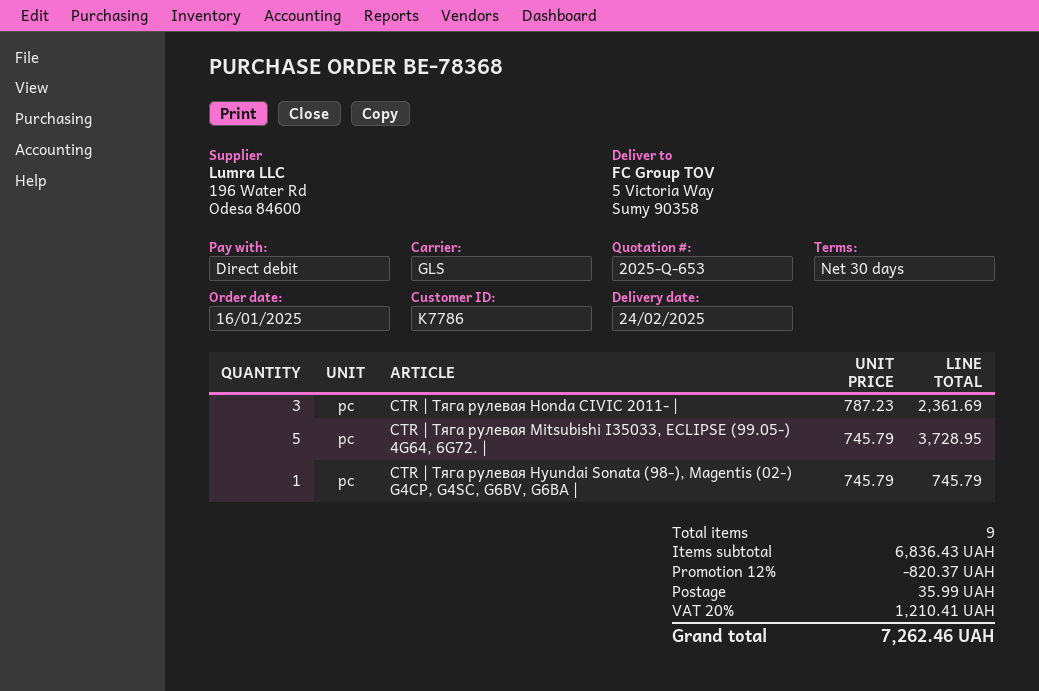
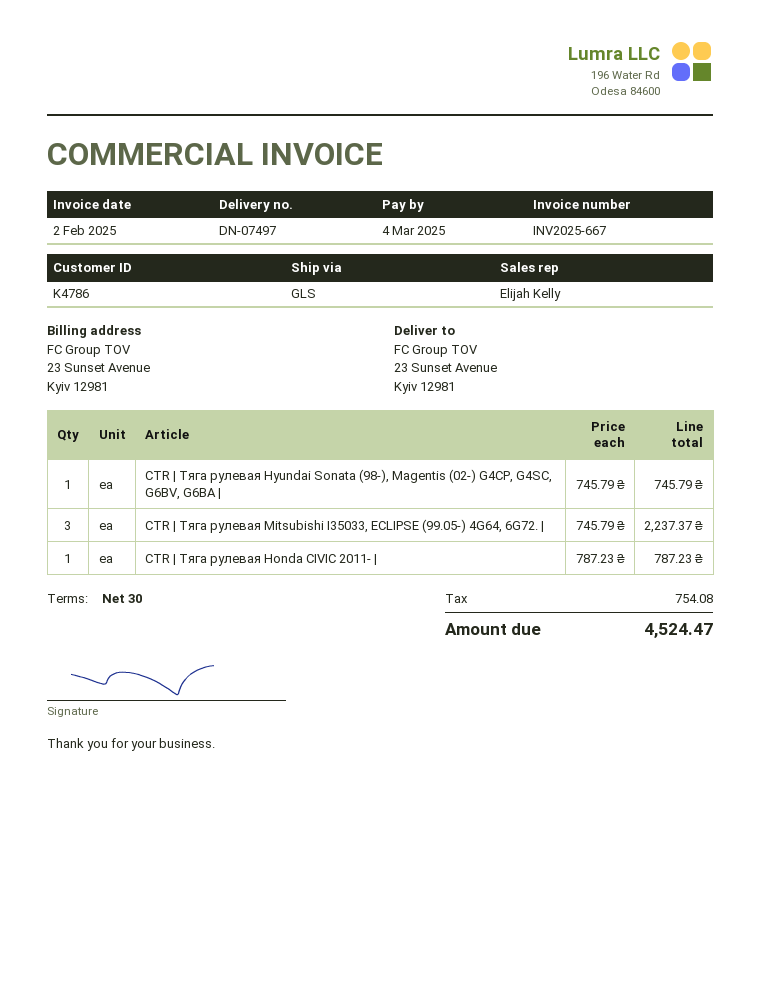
customer number: K7786 -> K4786
ship to: 5 Victoria Way, Sumy 90358 -> 23 Sunset Avenue, Kyiv 12981
CTR | Тяга рулевая Honda CIVIC 2011- |: 3 x 787.23 = 2361.69 -> 1 x 787.23 = 787.23
CTR | Тяга рулевая Mitsubishi I35033, ECLIPSE (99.05-) 4G64, 6G72. |: 5 x 745.79 = 3728.95 -> 3 x 745.79 = 2237.37
discount: 12% = 820.37 -> none
shipping: 35.99 -> none
tax: 1210.41 -> 754.08
total: 7262.46 -> 4524.47

